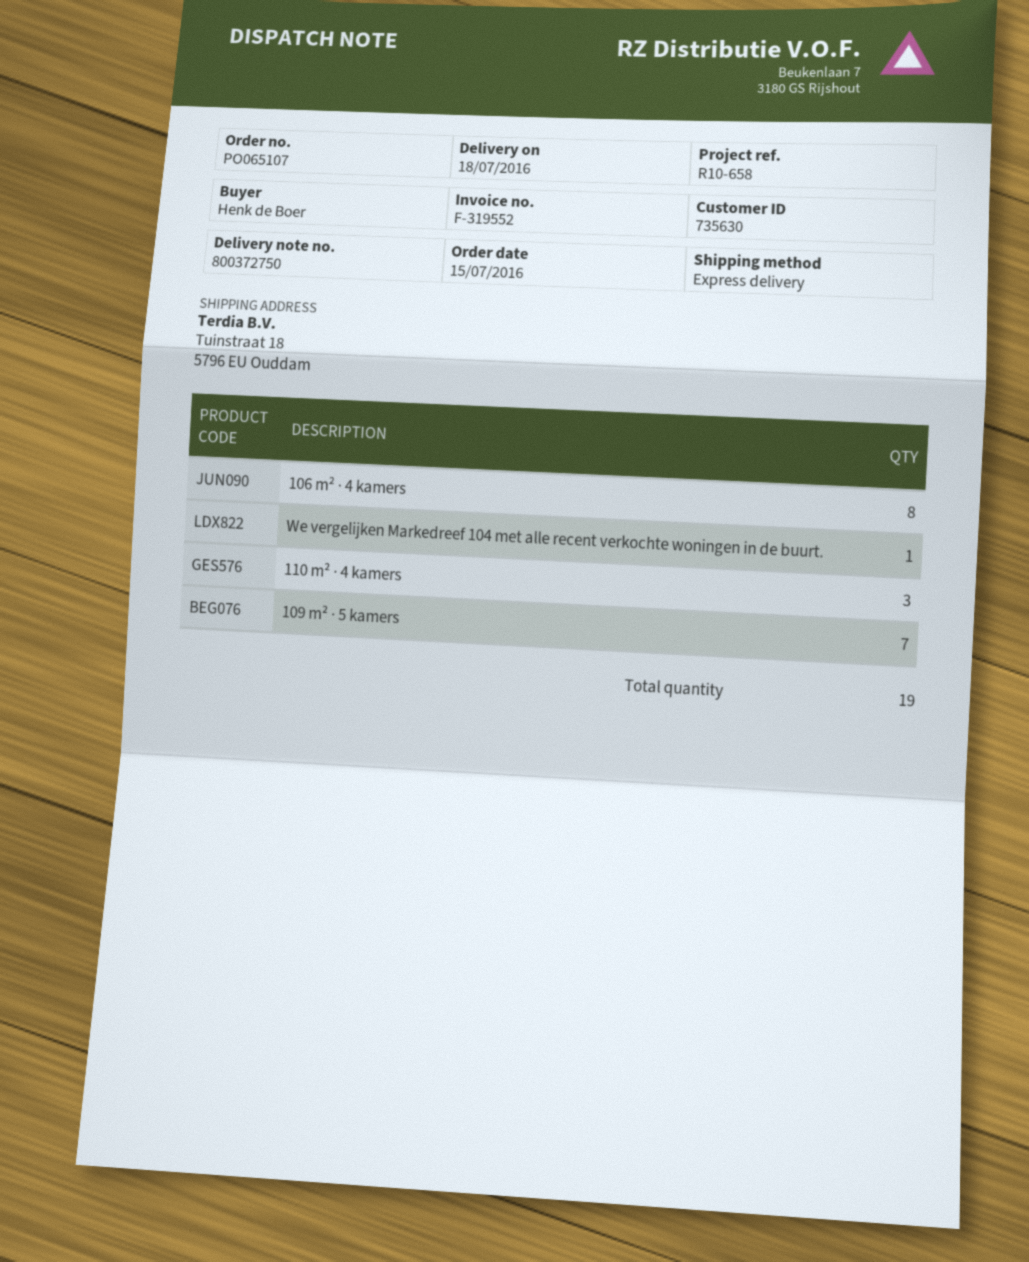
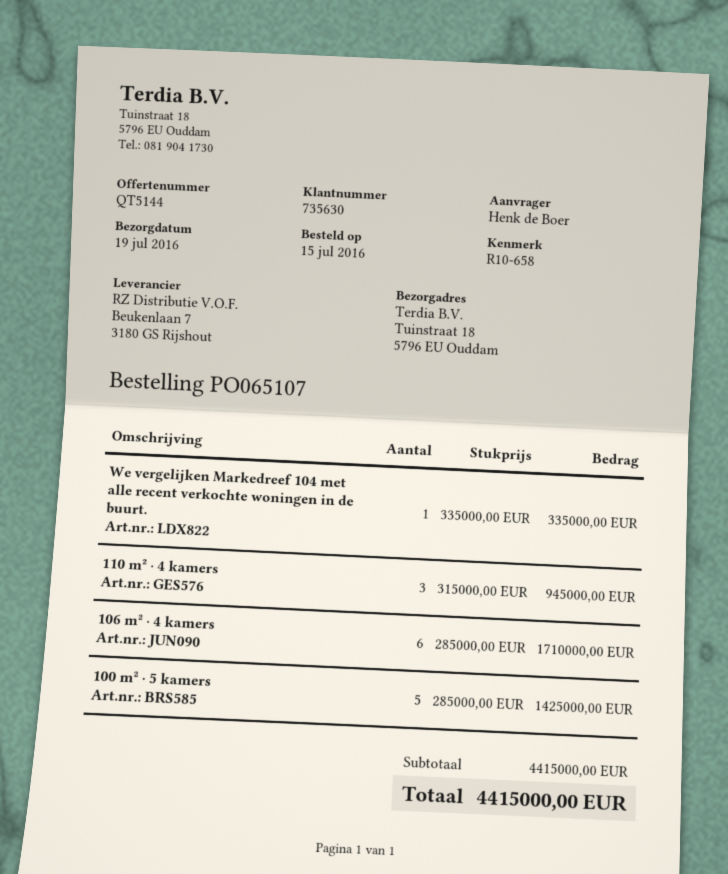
delivery date: 2016-07-18 -> 2016-07-19
106 m² · 4 kamers: 8 -> 6
109 m² · 5 kamers: 7 -> none
100 m² · 5 kamers: none -> 5

